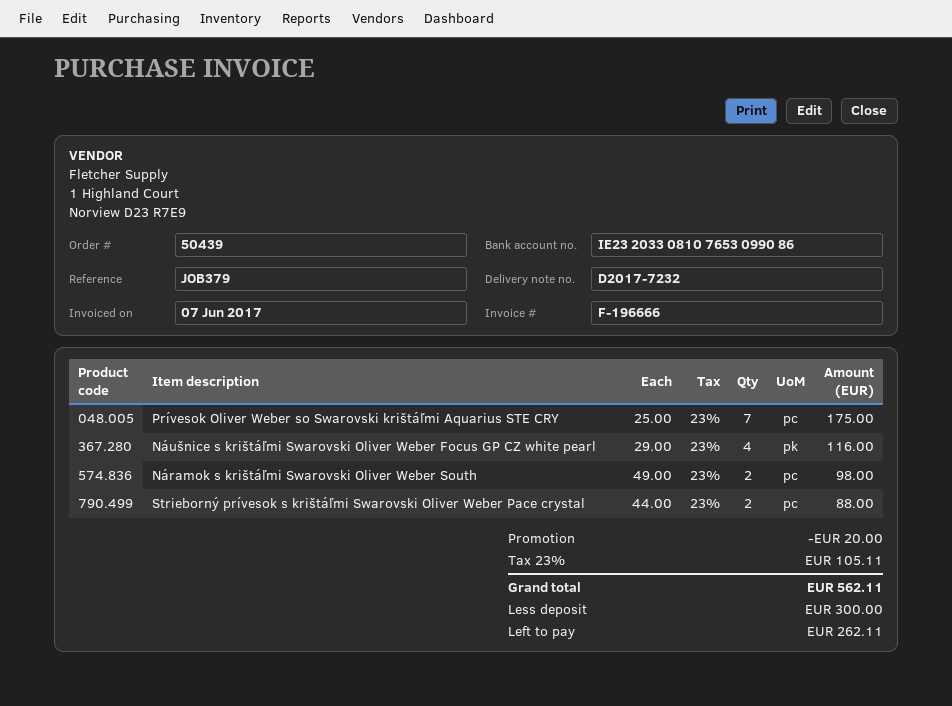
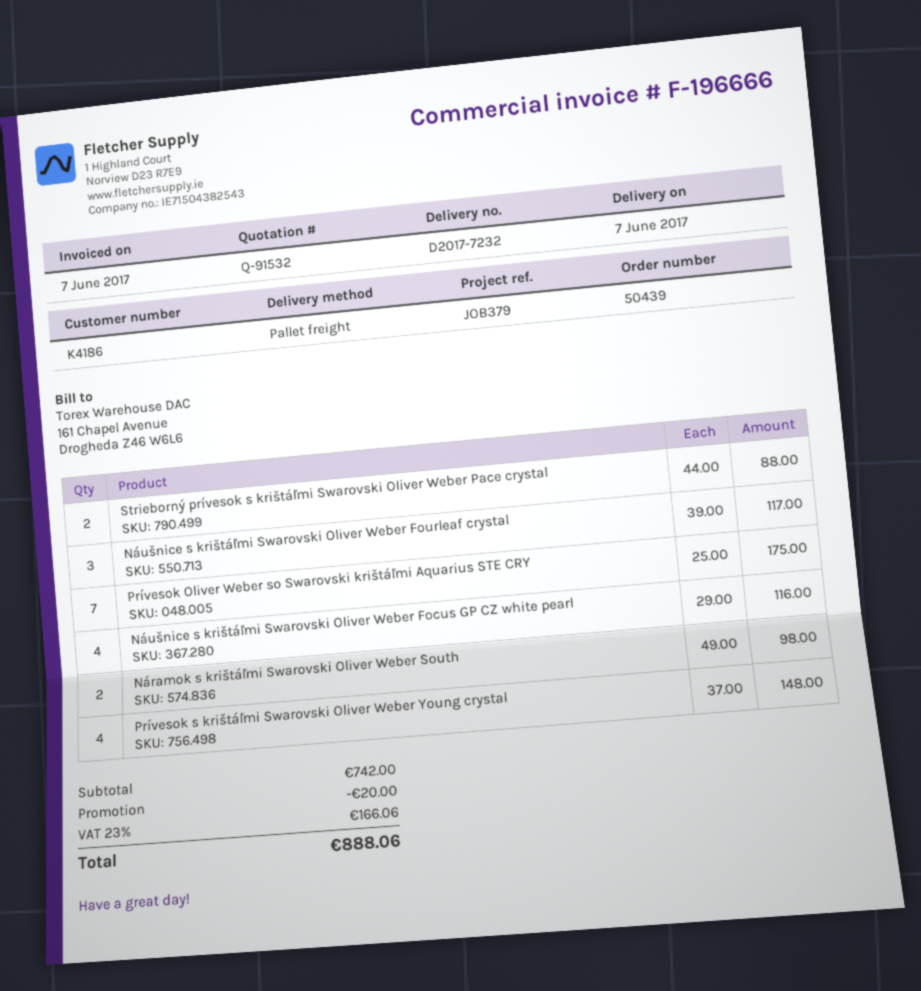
Náušnice s krištáľmi Swarovski Oliver Weber Fourleaf crystal: none -> 3 x 39.00 = 117.00
Prívesok s krištáľmi Swarovski Oliver Weber Young crystal: none -> 4 x 37.00 = 148.00
tax: 23% = 105.11 -> 23% = 166.06
total: 562.11 -> 888.06

